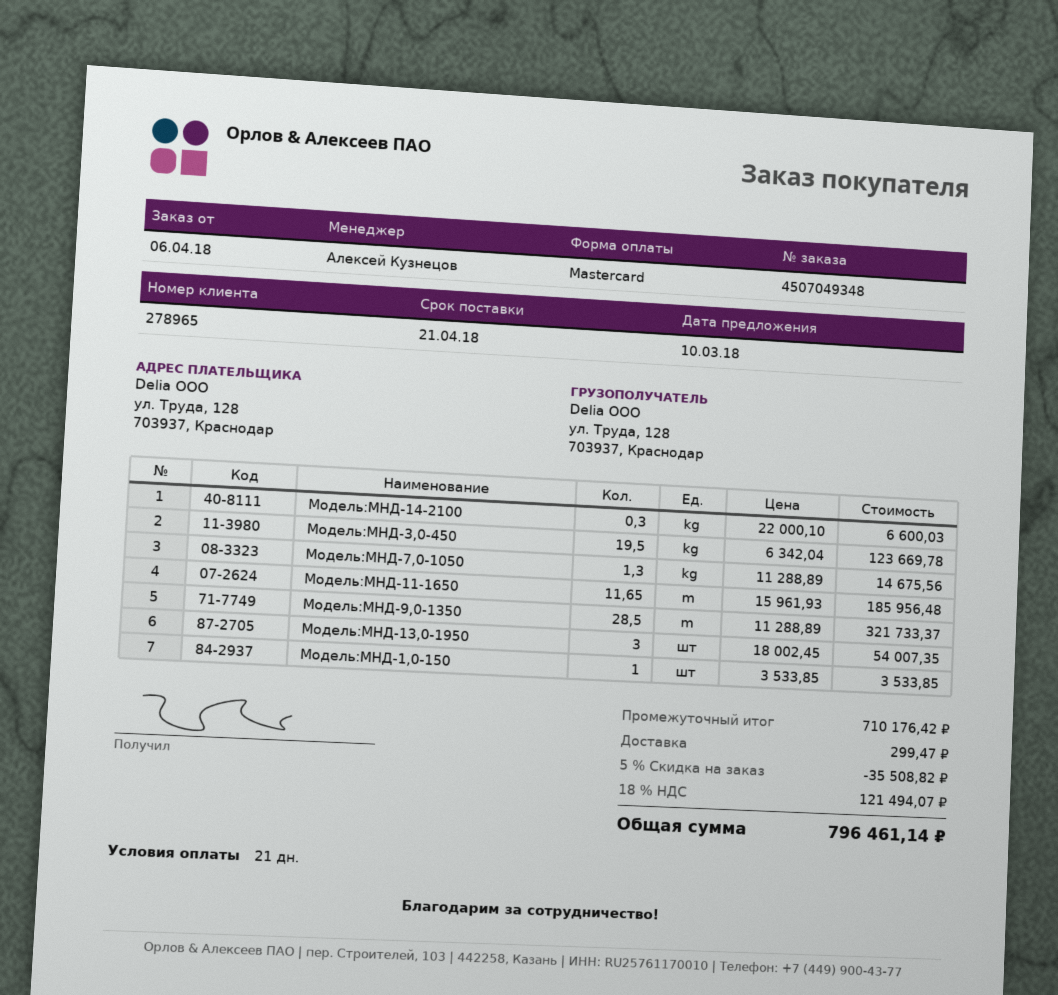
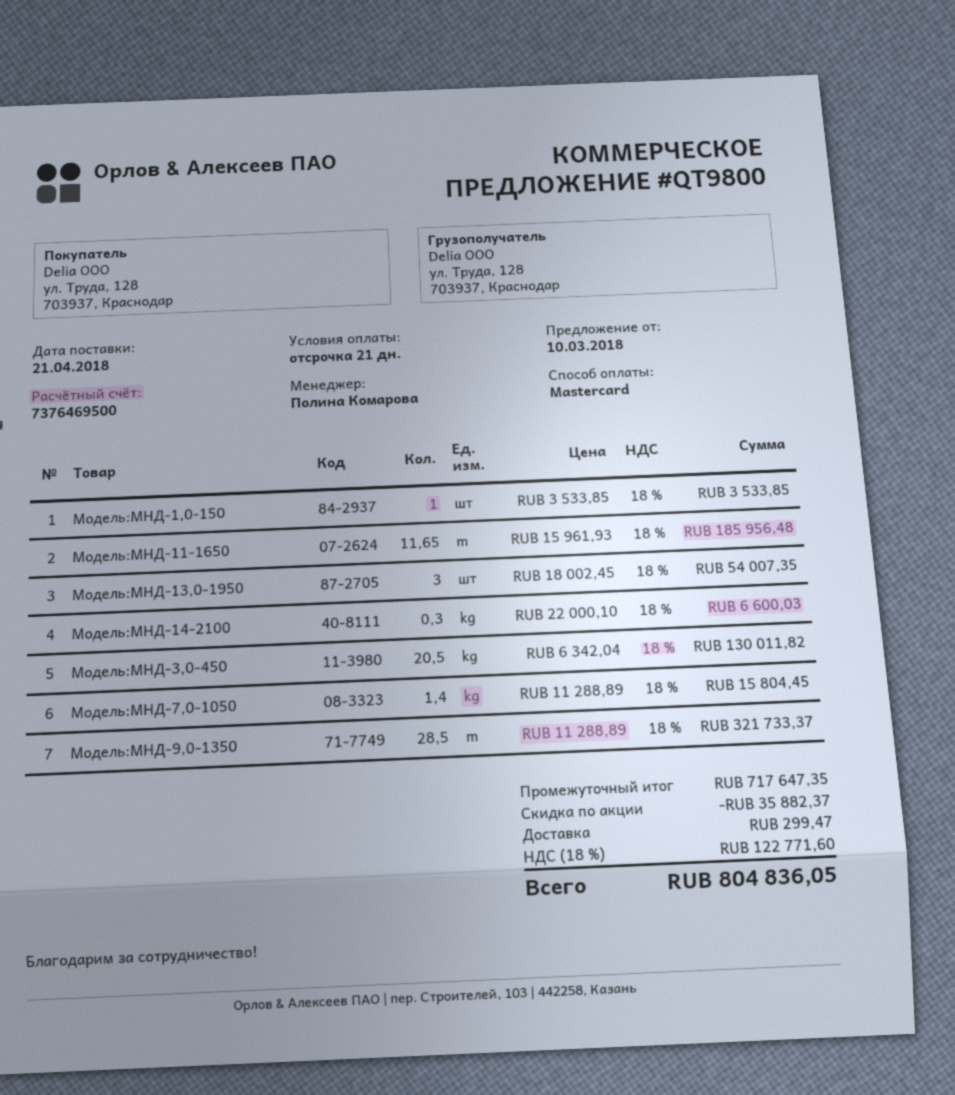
sales rep: Алексей Кузнецов -> Полина Комарова
Модель:МНД-3,0-450: 19.5 x 6342.04 = 123669.78 -> 20.5 x 6342.04 = 130011.82
Модель:МНД-7,0-1050: 1.3 x 11288.89 = 14675.56 -> 1.4 x 11288.89 = 15804.45
subtotal: 710176.42 -> 717647.35
discount: 35508.82 -> 35882.37
tax: 18% = 121494.07 -> 18% = 122771.60
total: 796461.14 -> 804836.05

